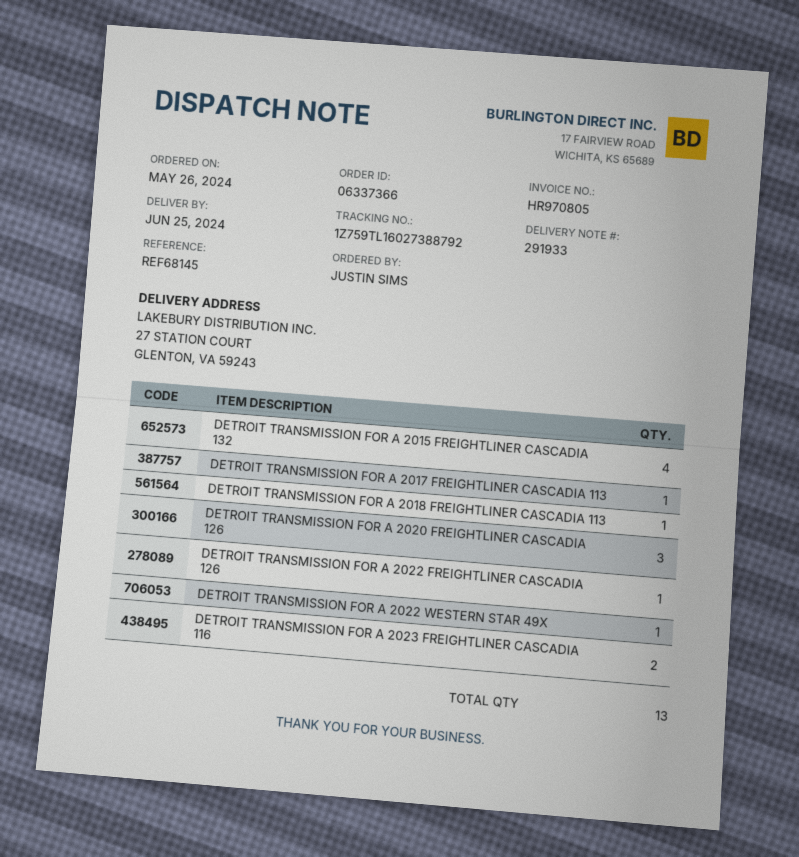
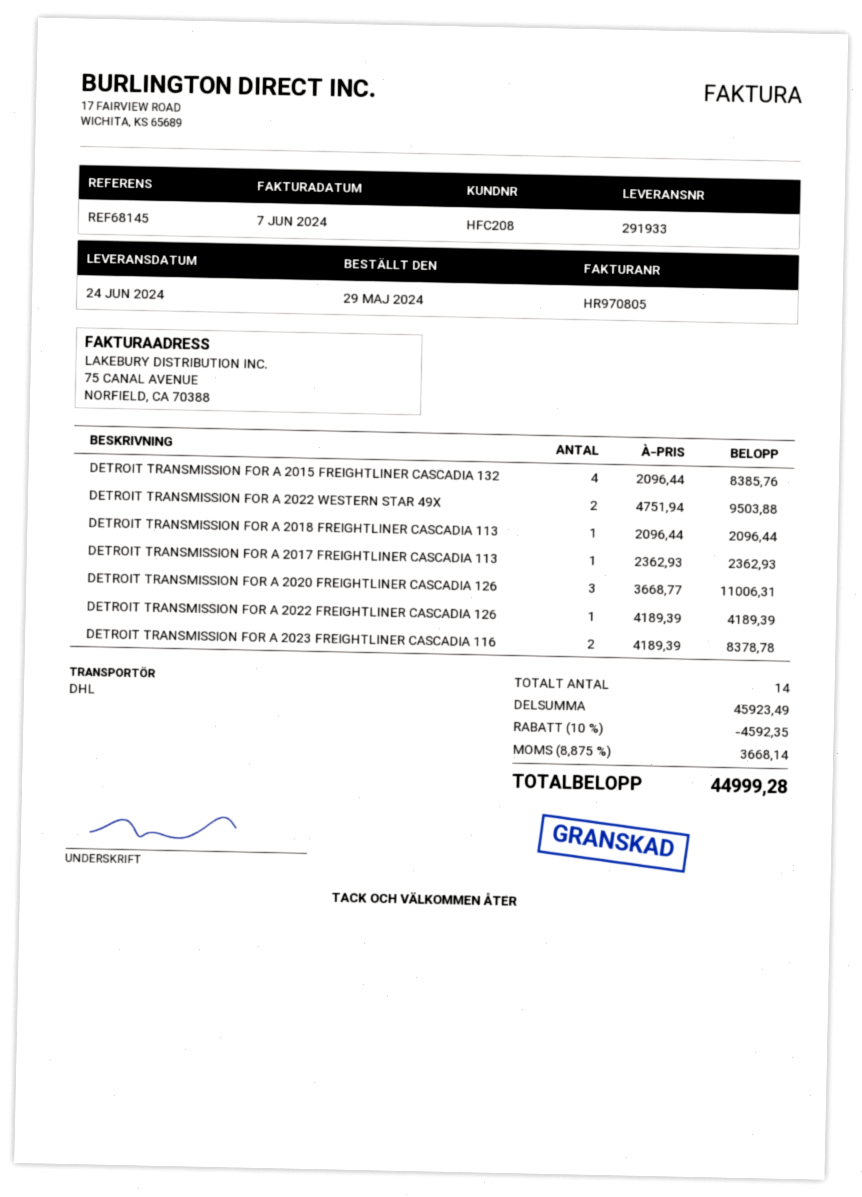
order date: 2024-05-26 -> 2024-05-29
delivery date: 2024-06-25 -> 2024-06-24
DETROIT TRANSMISSION FOR A 2022 WESTERN STAR 49X: 1 -> 2
total quantity: 13 -> 14

